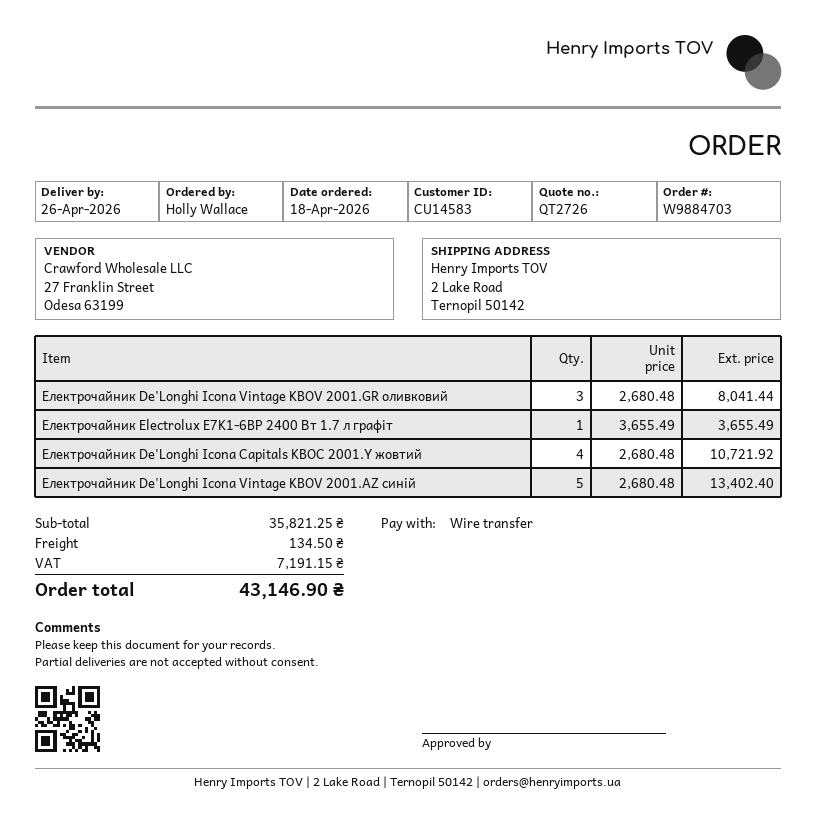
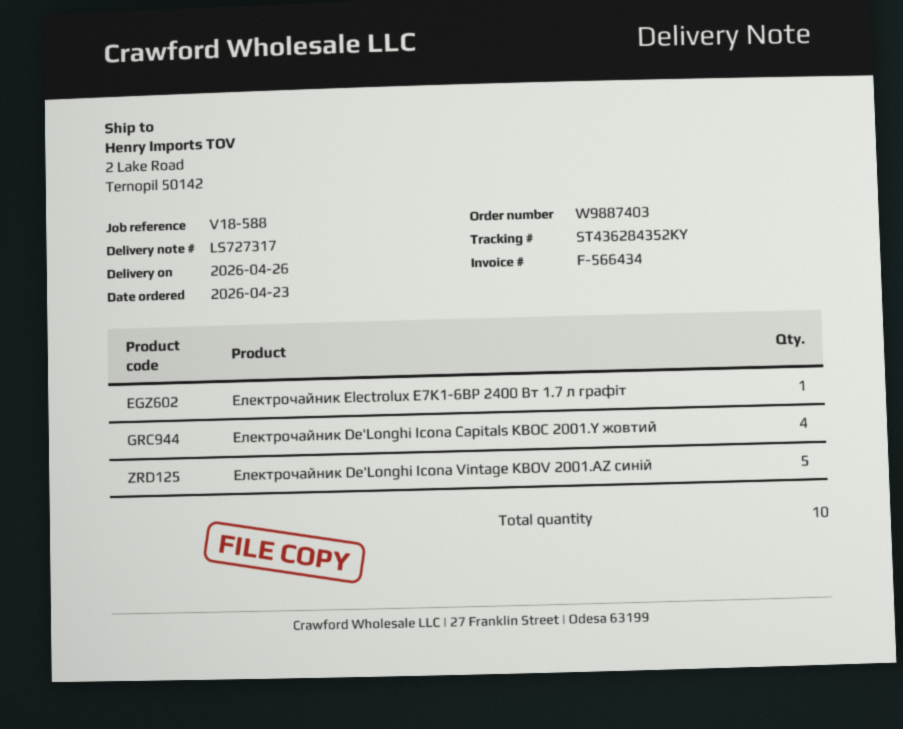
order number: W9884703 -> W9887403
order date: 2026-04-18 -> 2026-04-23
Електрочайник De'Longhi Icona Vintage KBOV 2001.GR оливковий: 3 -> none

